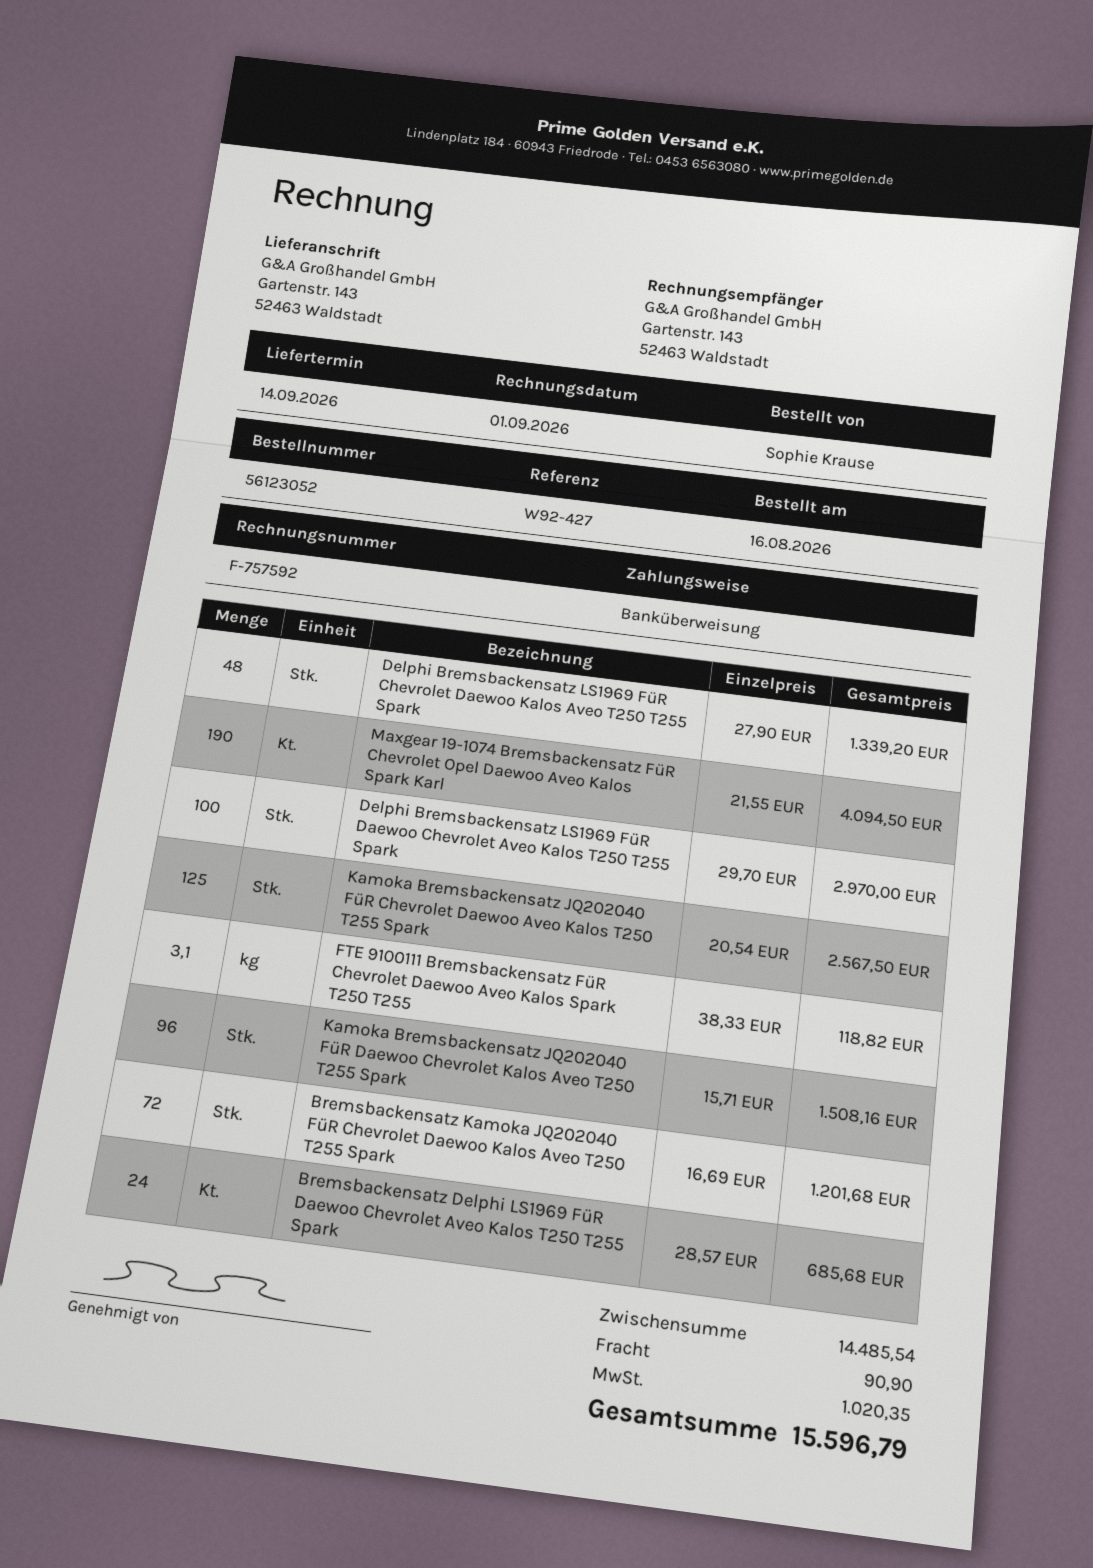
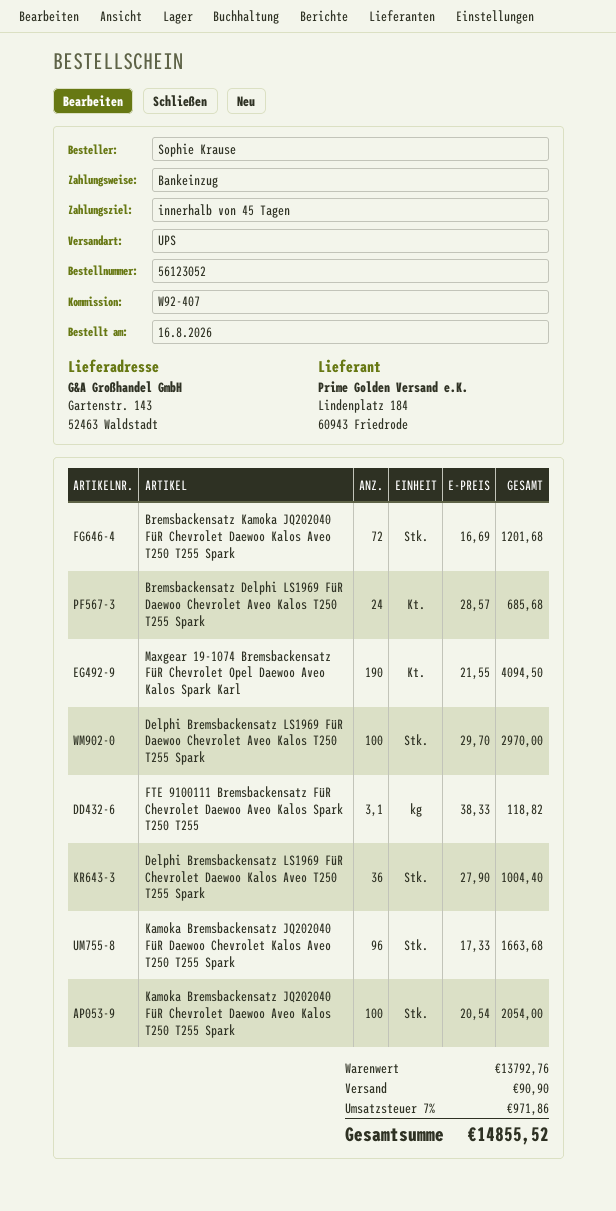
reference: W92-427 -> W92-407
payment method: bank transfer -> direct debit
Delphi Bremsbackensatz LS1969 FüR Chevrolet Daewoo Kalos Aveo T250 T255 Spark: 48 x 27.90 = 1339.20 -> 36 x 27.90 = 1004.40
Kamoka Bremsbackensatz JQ202040 FüR Chevrolet Daewoo Aveo Kalos T250 T255 Spark: 125 x 20.54 = 2567.50 -> 100 x 20.54 = 2054.00
Kamoka Bremsbackensatz JQ202040 FüR Daewoo Chevrolet Kalos Aveo T250 T255 Spark: 96 x 15.71 = 1508.16 -> 96 x 17.33 = 1663.68
subtotal: 14485.54 -> 13792.76
tax: 1020.35 -> 971.86
total: 15596.79 -> 14855.52

